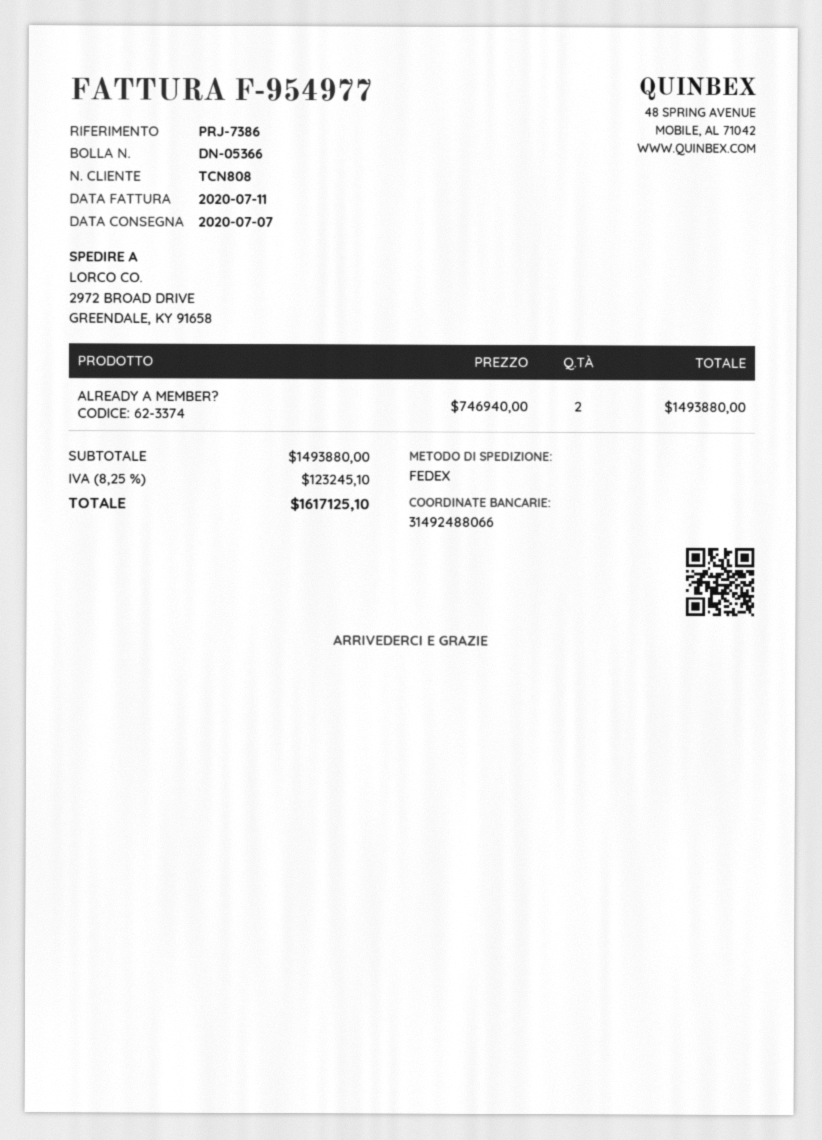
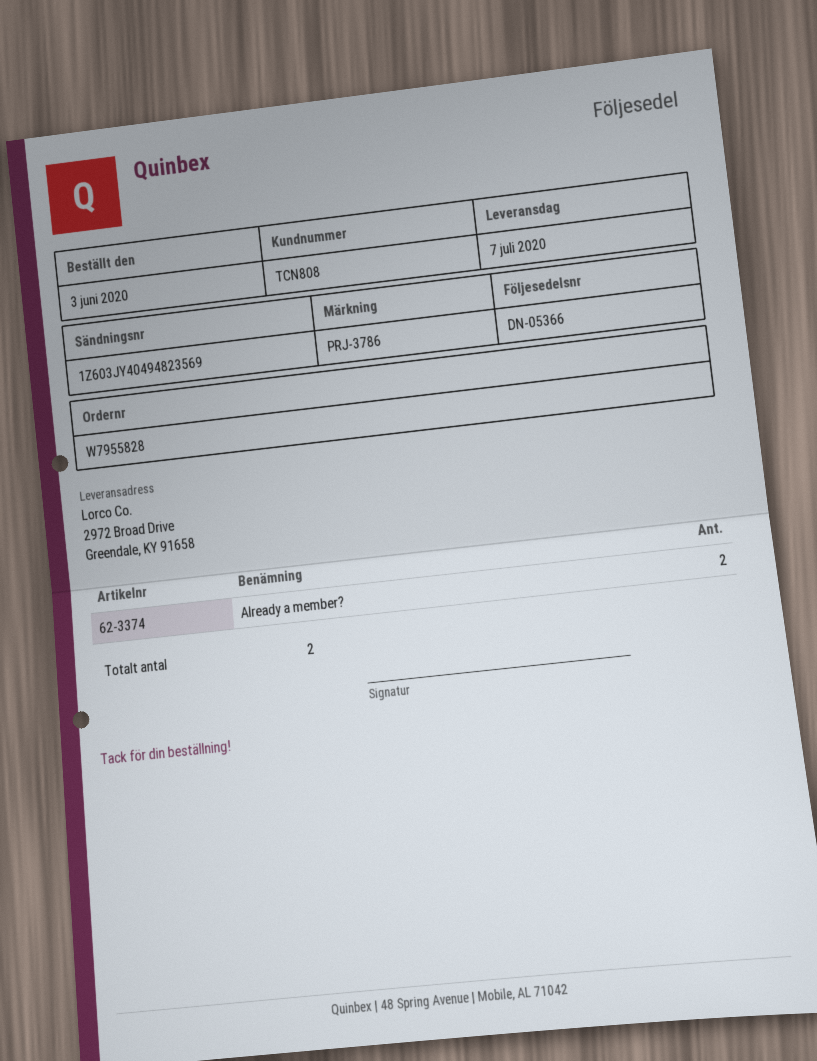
reference: PRJ-7386 -> PRJ-3786

